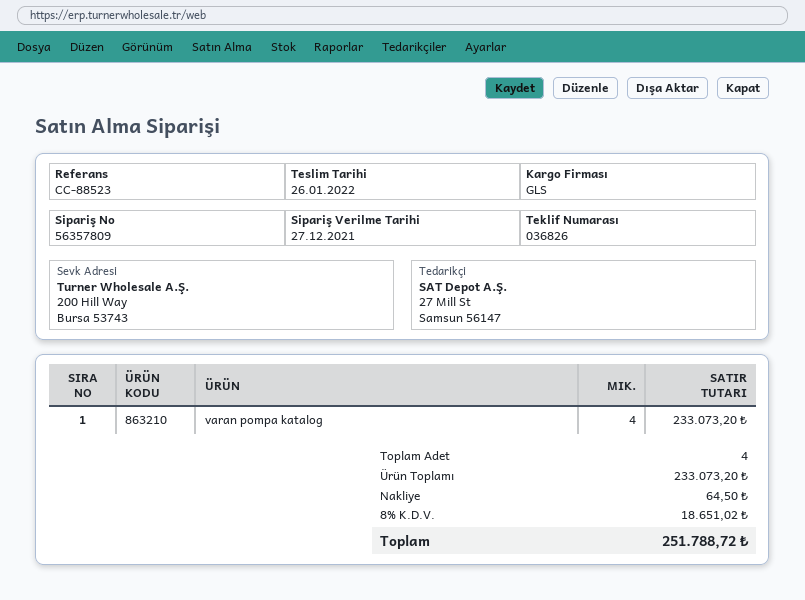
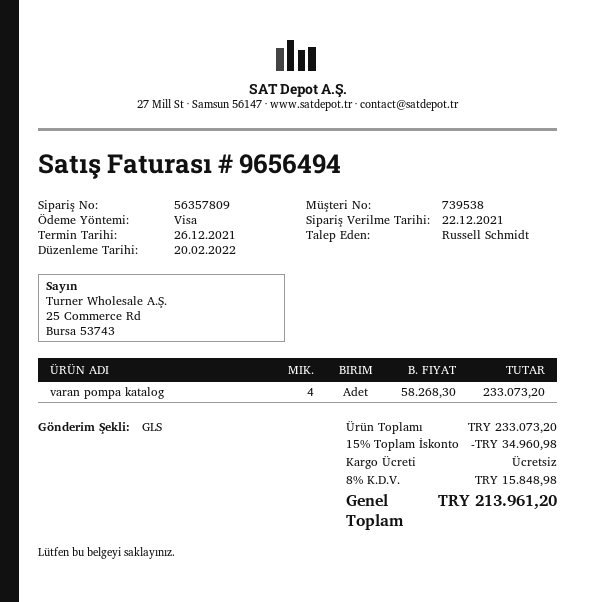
order date: 2021-12-27 -> 2021-12-22
delivery date: 2022-01-26 -> 2021-12-26
discount: none -> 15% = 34960.98
shipping: 64.50 -> 0.00
tax: 8% = 18651.02 -> 8% = 15848.98
total: 251788.72 -> 213961.20

